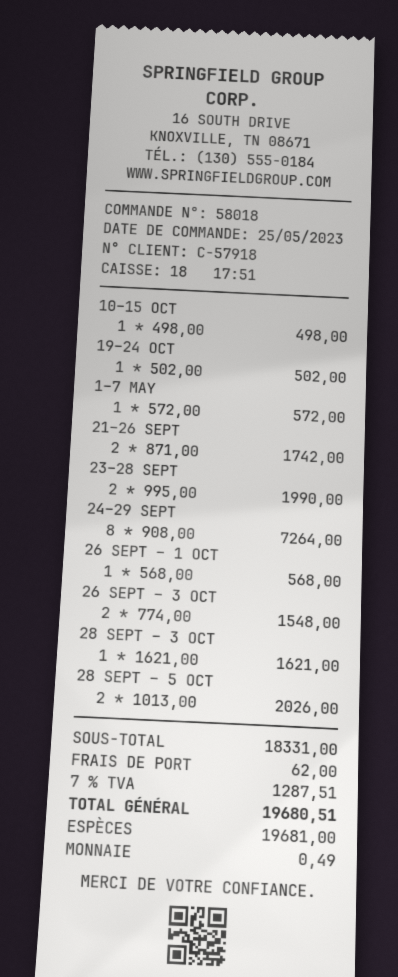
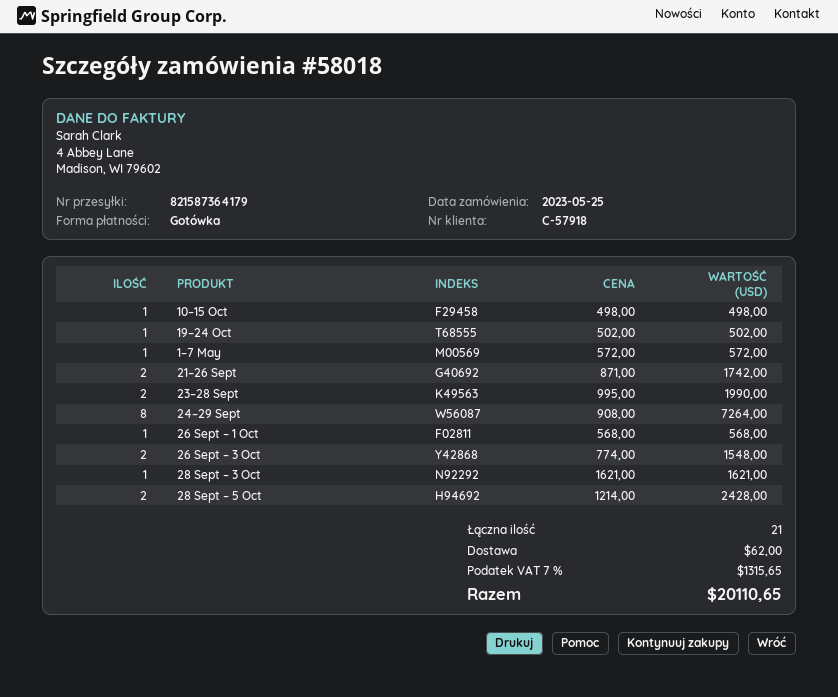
28 SEPT – 5 OCT: 2 x 1013.00 = 2026.00 -> 2 x 1214.00 = 2428.00
tax: 7% = 1287.51 -> 7% = 1315.65
total: 19680.51 -> 20110.65

